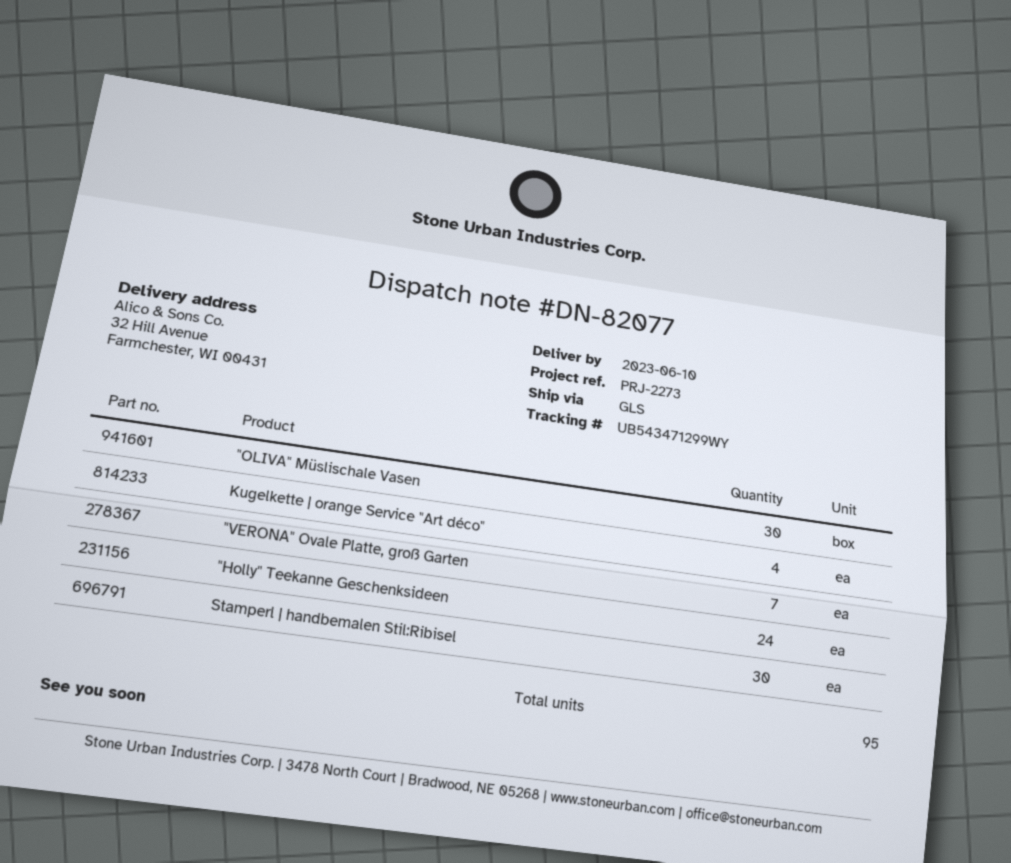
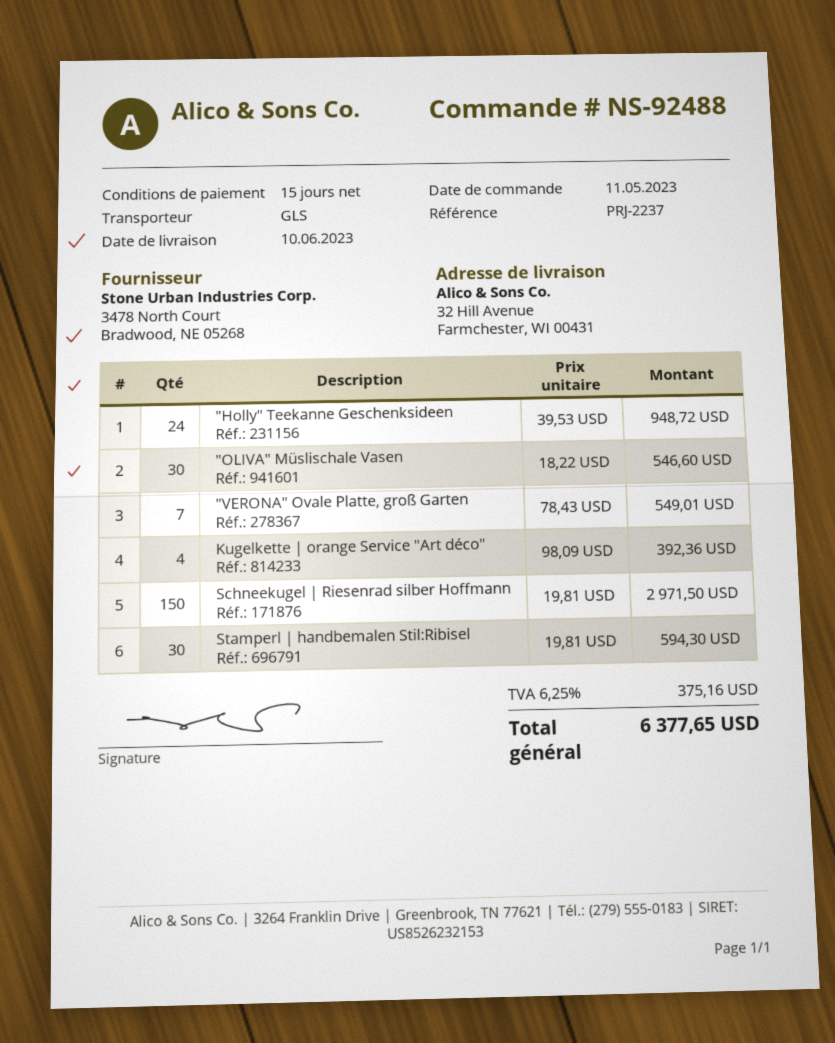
reference: PRJ-2273 -> PRJ-2237
Schneekugel | Riesenrad silber Hoffmann: none -> 150

